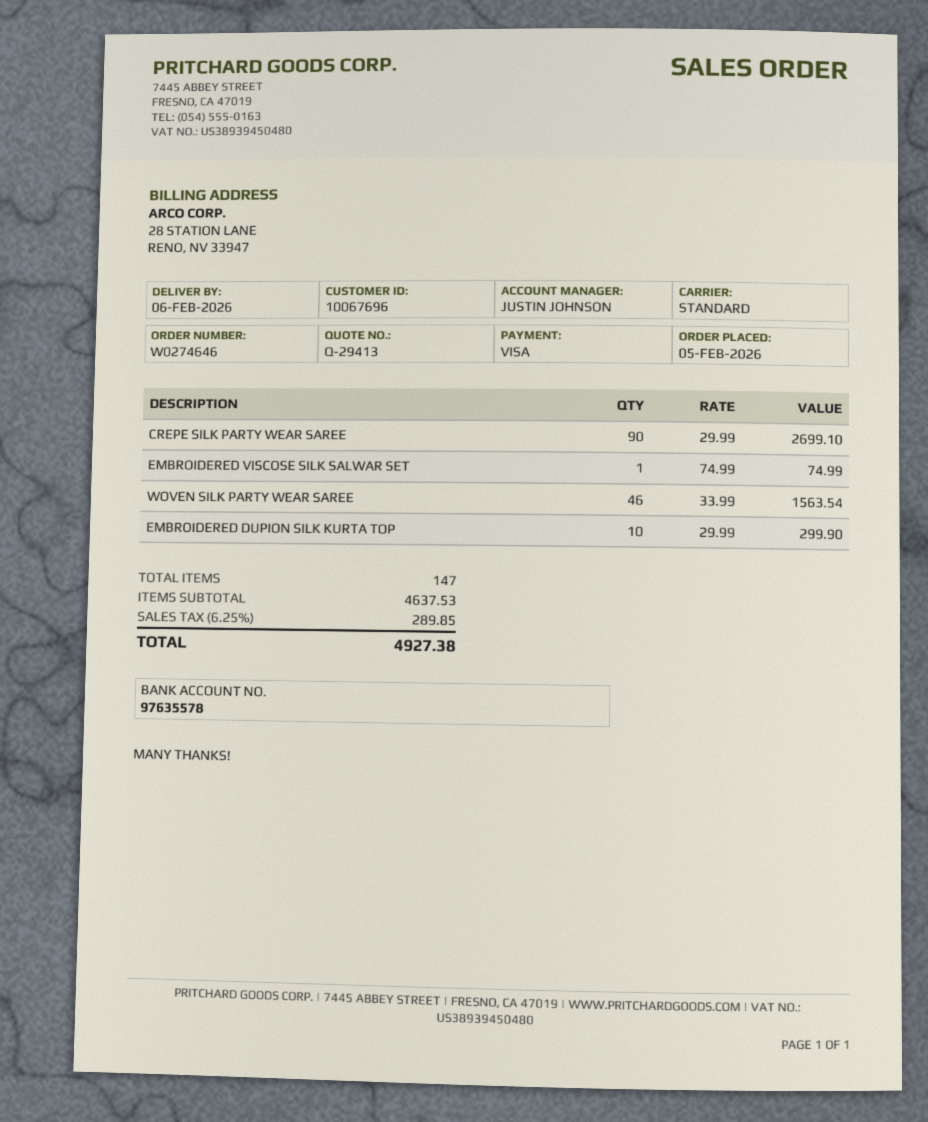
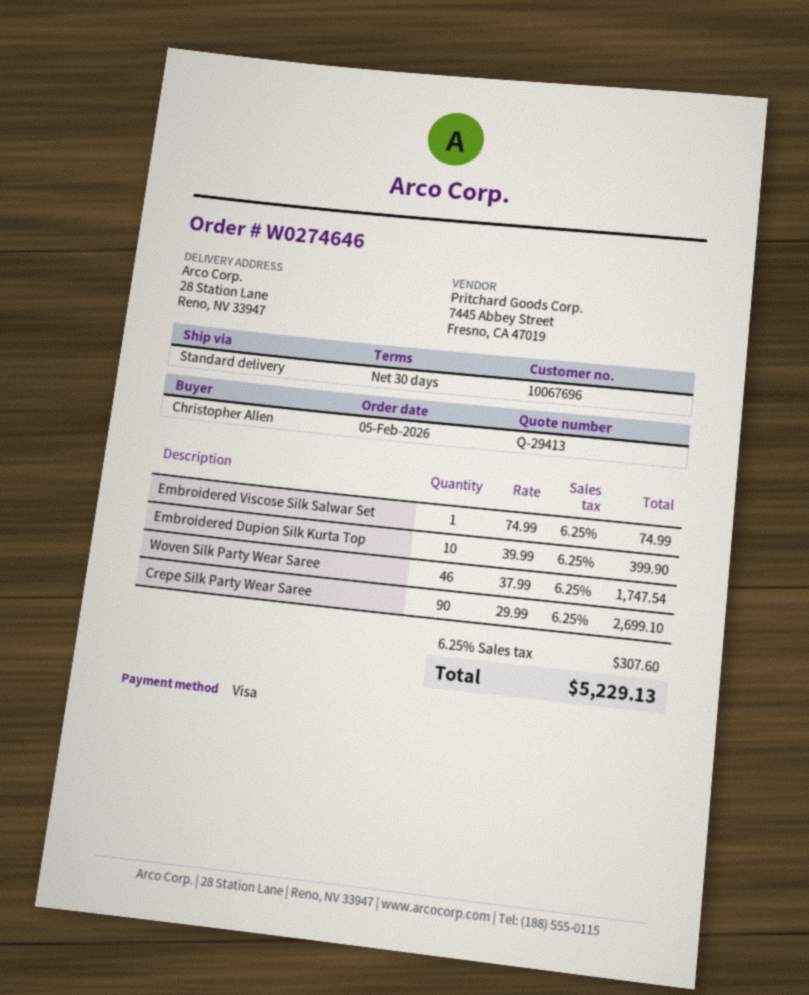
WOVEN SILK PARTY WEAR SAREE: 46 x 33.99 = 1563.54 -> 46 x 37.99 = 1747.54
EMBROIDERED DUPION SILK KURTA TOP: 10 x 29.99 = 299.90 -> 10 x 39.99 = 399.90
tax: 6.25% = 289.85 -> 6.25% = 307.60
total: 4927.38 -> 5229.13

